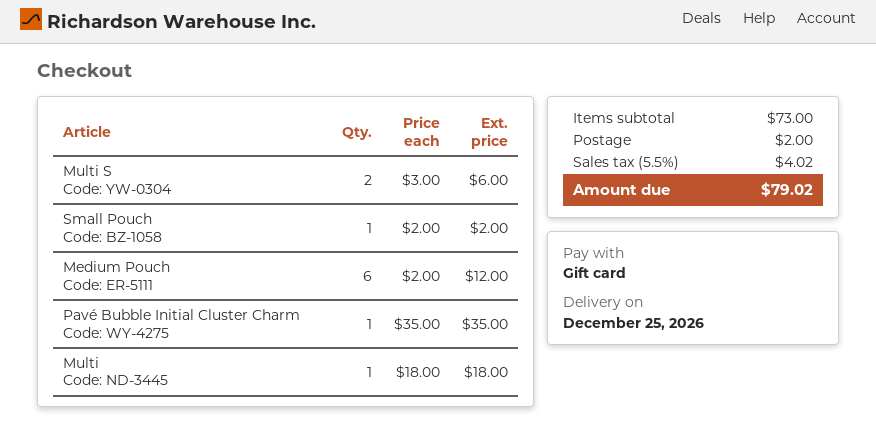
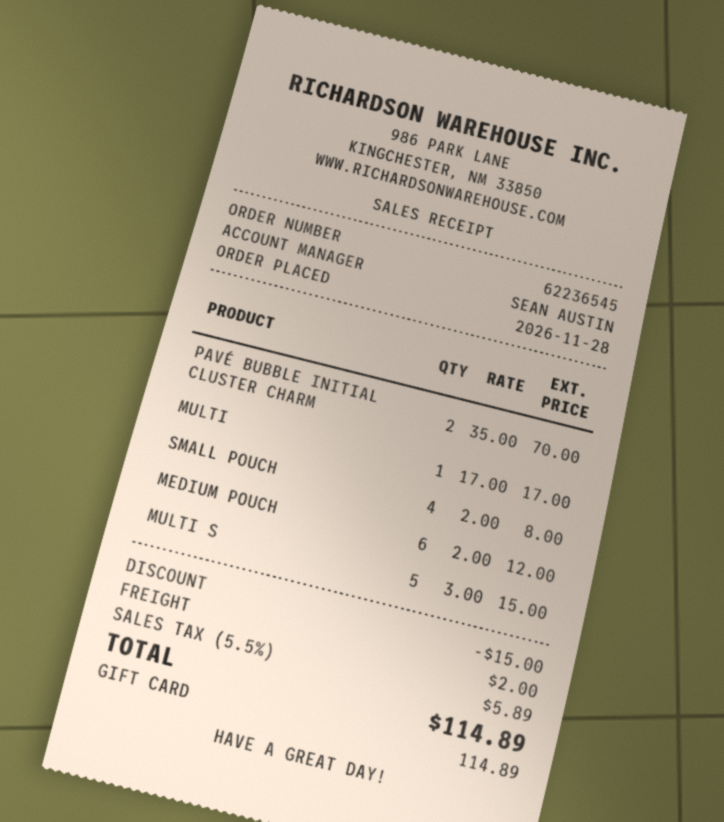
Multi S: 2 x 3.00 = 6.00 -> 5 x 3.00 = 15.00
Small Pouch: 1 x 2.00 = 2.00 -> 4 x 2.00 = 8.00
Pavé Bubble Initial Cluster Charm: 1 x 35.00 = 35.00 -> 2 x 35.00 = 70.00
Multi: 1 x 18.00 = 18.00 -> 1 x 17.00 = 17.00
discount: none -> 15.00
tax: 5.5% = 4.02 -> 5.5% = 5.89
total: 79.02 -> 114.89

